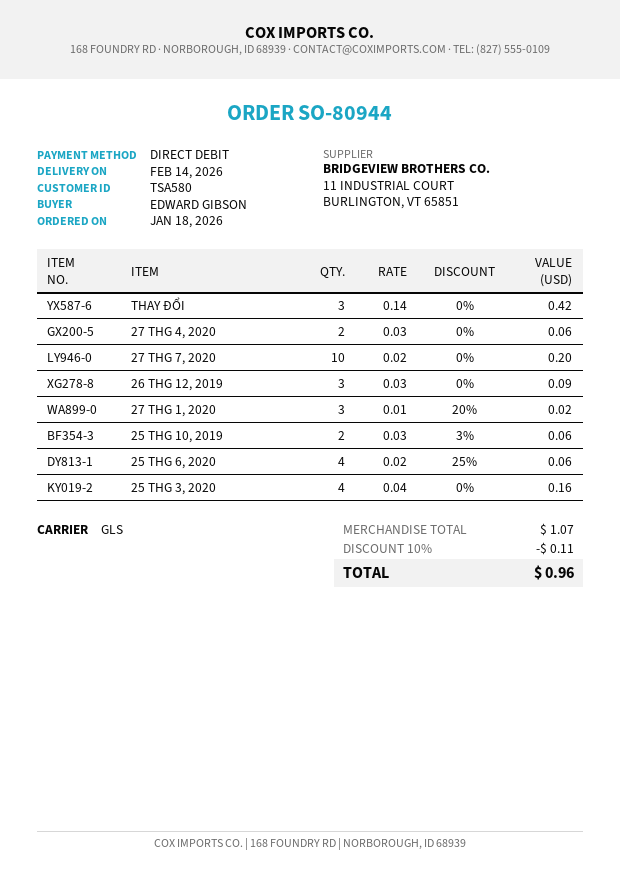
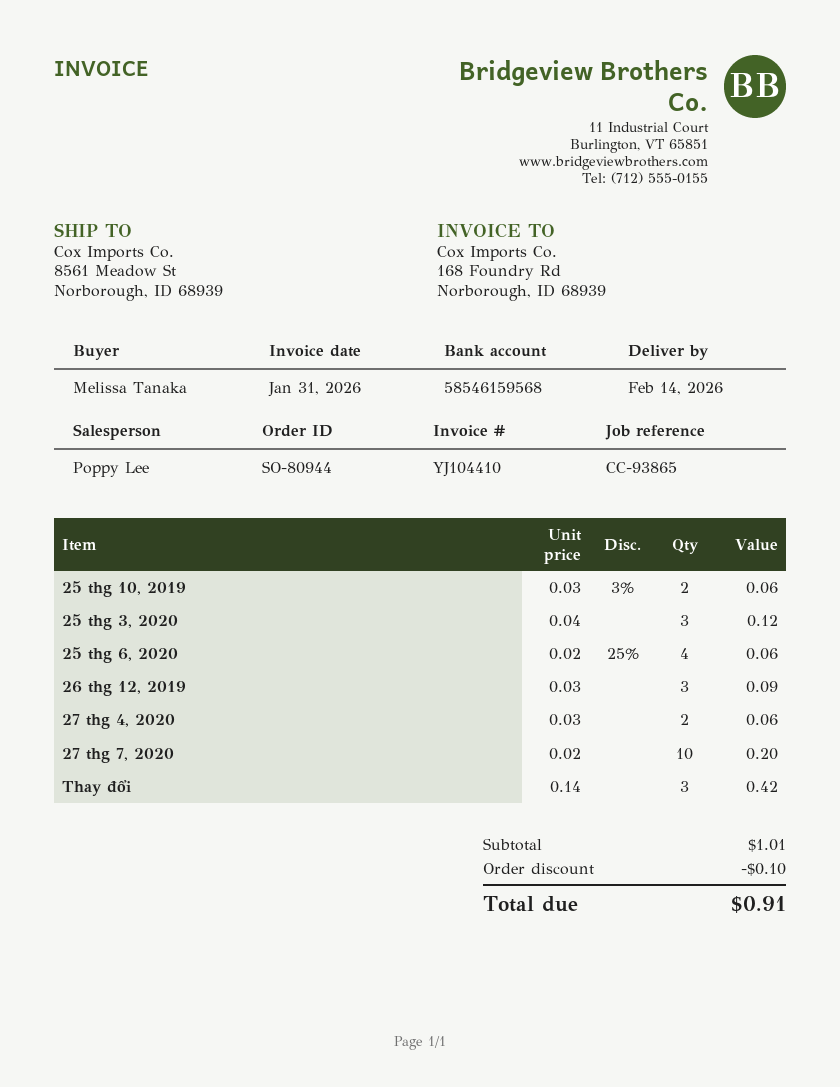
ordered by: EDWARD GIBSON -> Melissa Tanaka
27 THG 1, 2020: 3 x 0.01 - 20% = 0.02 -> none
25 THG 3, 2020: 4 x 0.04 = 0.16 -> 3 x 0.04 = 0.12
subtotal: 1.07 -> 1.01
discount: 0.11 -> 0.10
total: 0.96 -> 0.91

